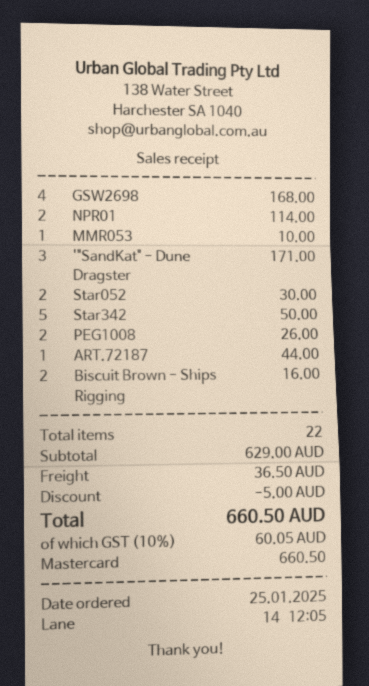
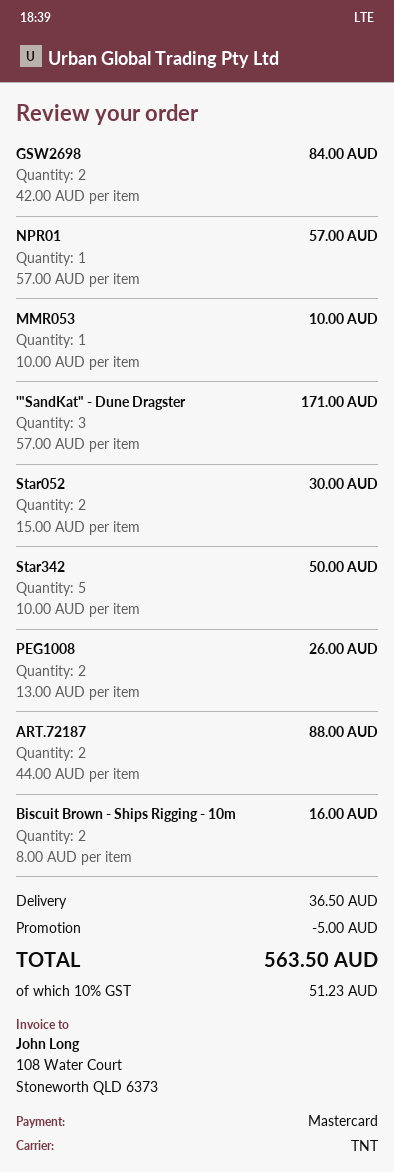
GSW2698: 4 for 168.00 -> 2 for 84.00
NPR01: 2 for 114.00 -> 1 for 57.00
ART.72187: 1 for 44.00 -> 2 for 88.00
tax: 10% = 60.05 -> 10% = 51.23
total: 660.50 -> 563.50

